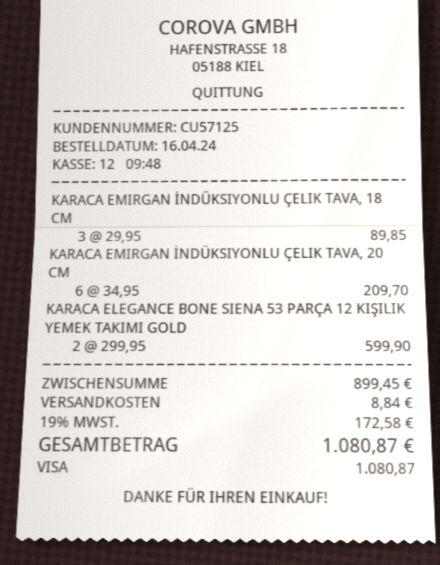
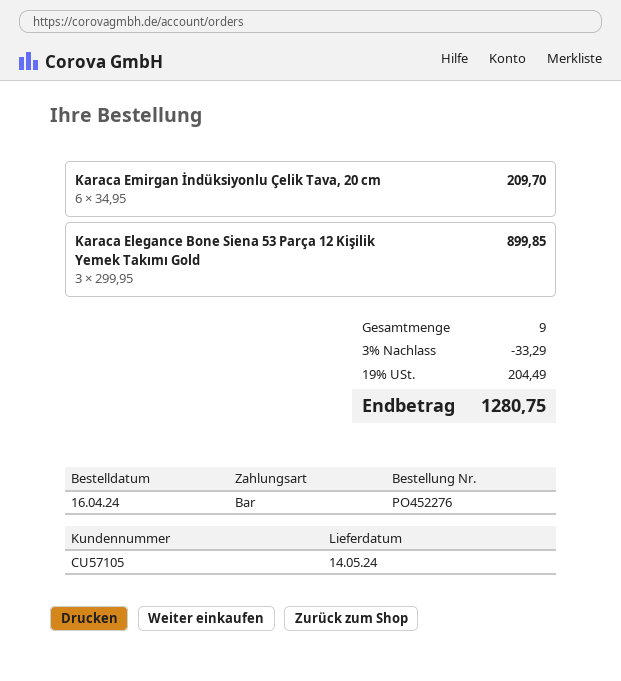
customer number: CU57125 -> CU57105
payment method: Visa -> cash
KARACA EMIRGAN İNDÜKSIYONLU ÇELIK TAVA, 18 CM: 3 x 29.95 = 89.85 -> none
KARACA ELEGANCE BONE SIENA 53 PARÇA 12 KIŞILIK YEMEK TAKIMI GOLD: 2 x 299.95 = 599.90 -> 3 x 299.95 = 899.85
discount: none -> 3% = 33.29
shipping: 8.84 -> none
tax: 19% = 172.58 -> 19% = 204.49
total: 1080.87 -> 1280.75

